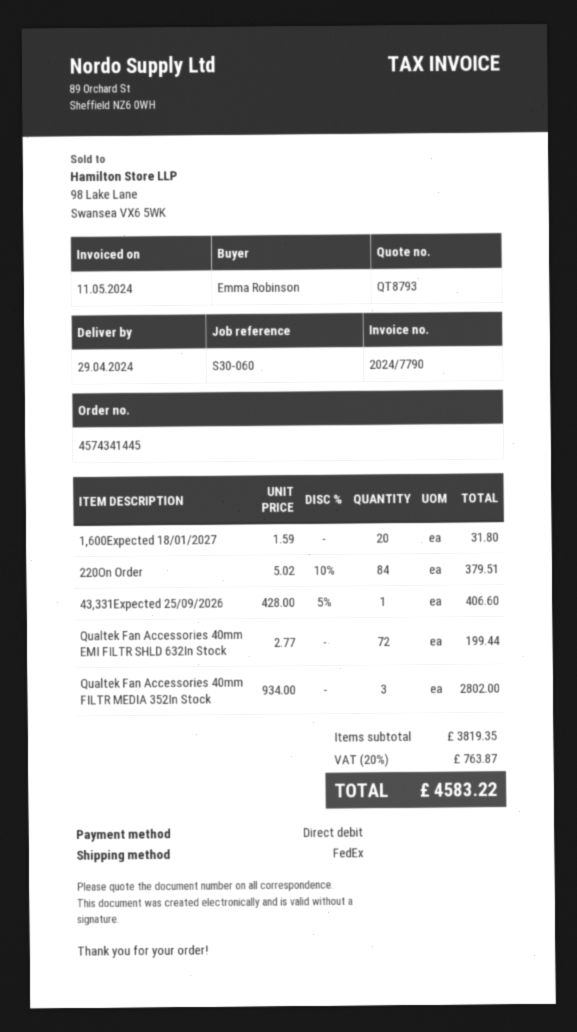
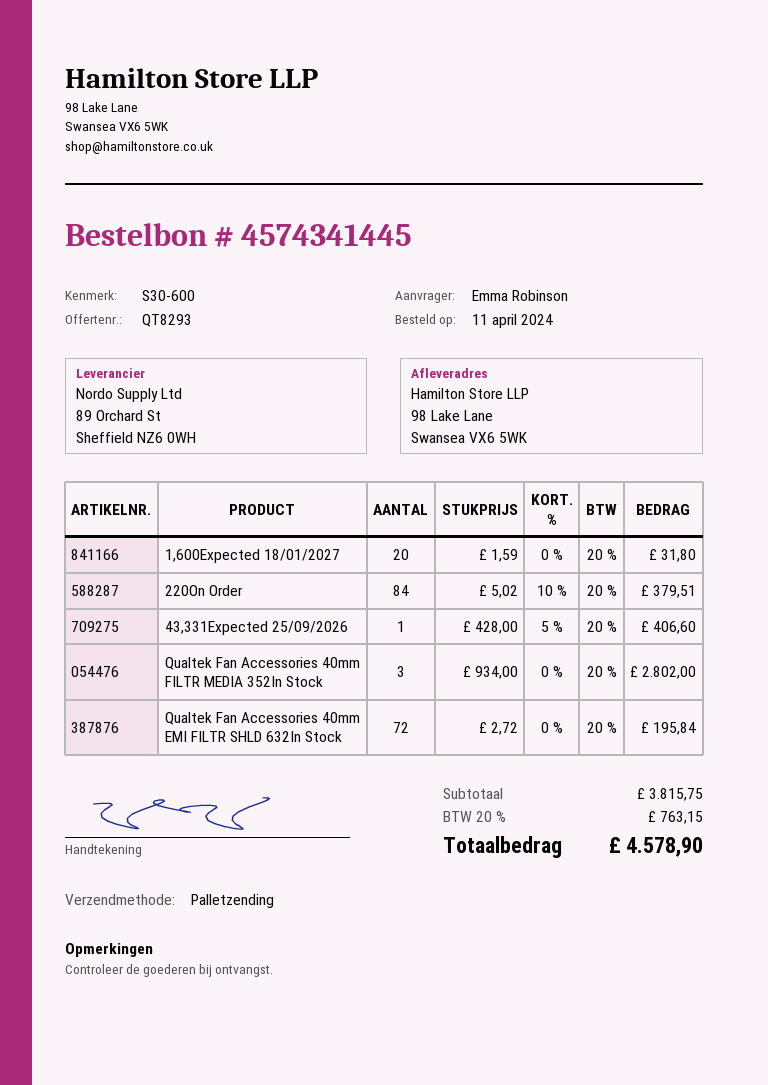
quote number: QT8793 -> QT8293
reference: S30-060 -> S30-600
shipping method: FedEx -> pallet freight
Qualtek Fan Accessories 40mm EMI FILTR SHLD 632In Stock: 72 x 2.77 = 199.44 -> 72 x 2.72 = 195.84
subtotal: 3819.35 -> 3815.75
tax: 20% = 763.87 -> 20% = 763.15
total: 4583.22 -> 4578.90

